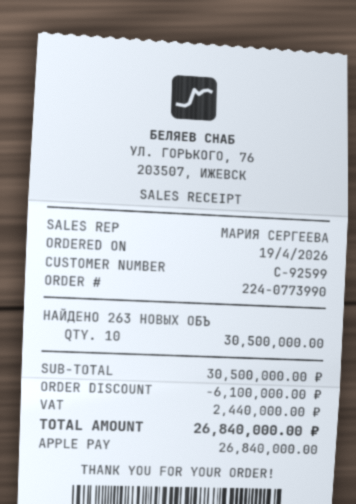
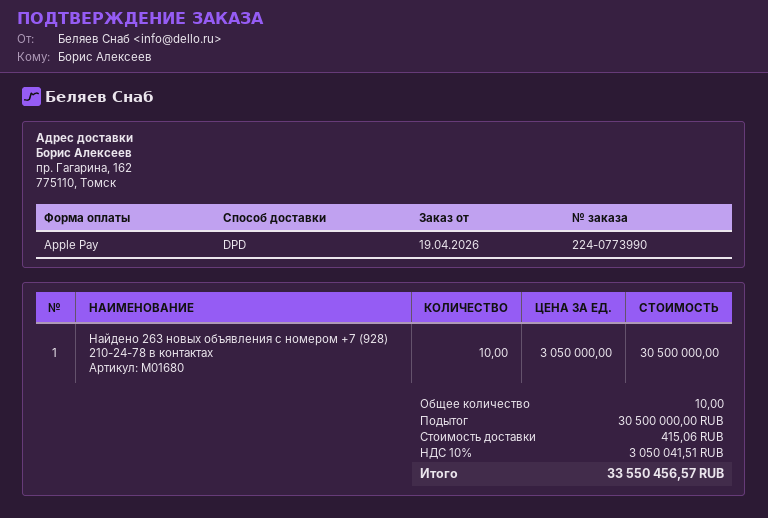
discount: 6100000.00 -> none
shipping: none -> 415.06
tax: 2440000.00 -> 3050041.51
total: 26840000.00 -> 33550456.57

